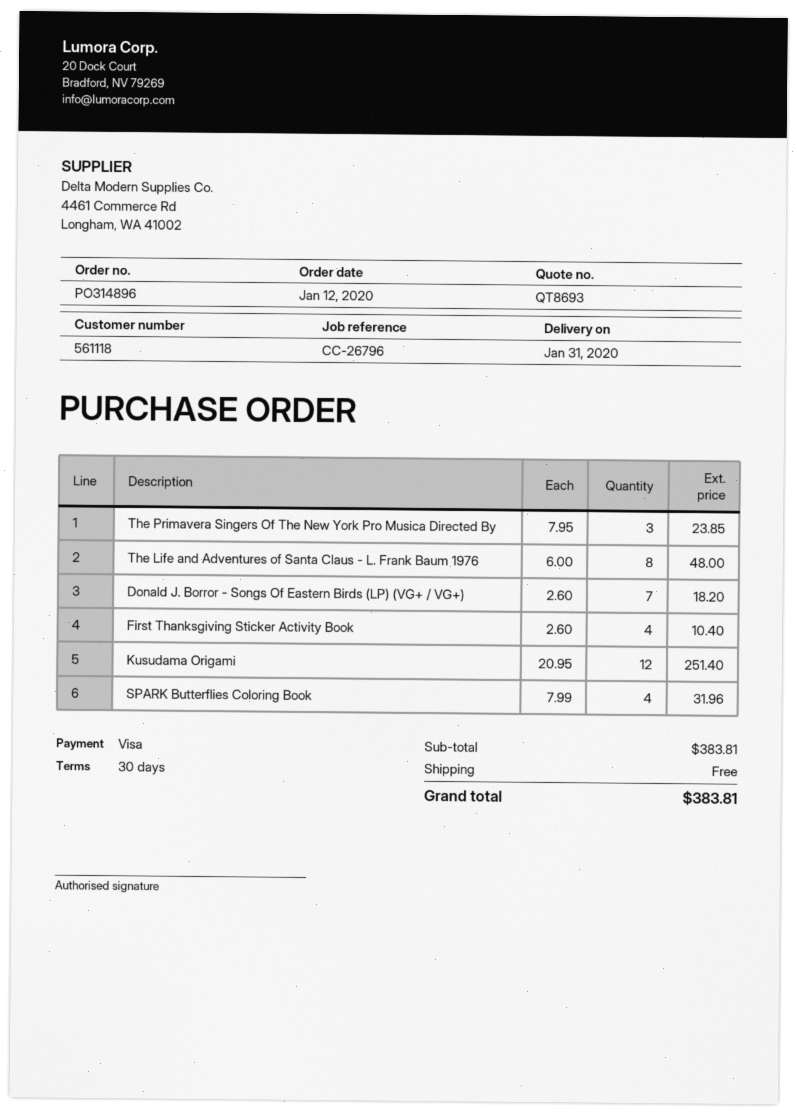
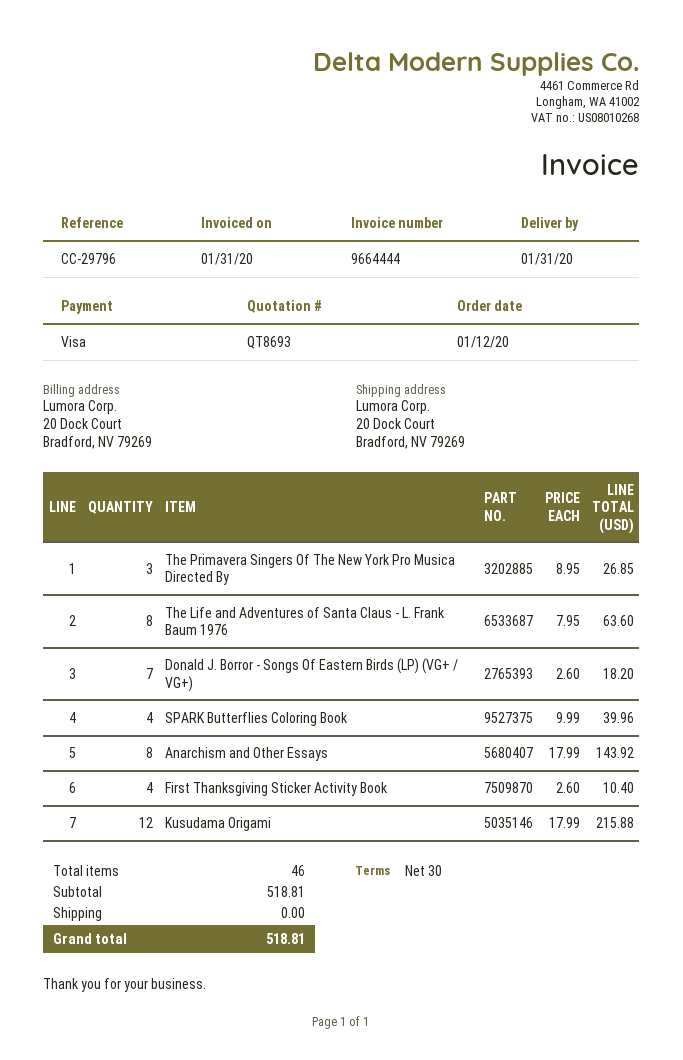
reference: CC-26796 -> CC-29796
The Primavera Singers Of The New York Pro Musica Directed By: 3 x 7.95 = 23.85 -> 3 x 8.95 = 26.85
The Life and Adventures of Santa Claus - L. Frank Baum 1976: 8 x 6.00 = 48.00 -> 8 x 7.95 = 63.60
Kusudama Origami: 12 x 20.95 = 251.40 -> 12 x 17.99 = 215.88
SPARK Butterflies Coloring Book: 4 x 7.99 = 31.96 -> 4 x 9.99 = 39.96
Anarchism and Other Essays: none -> 8 x 17.99 = 143.92
subtotal: 383.81 -> 518.81
total: 383.81 -> 518.81

